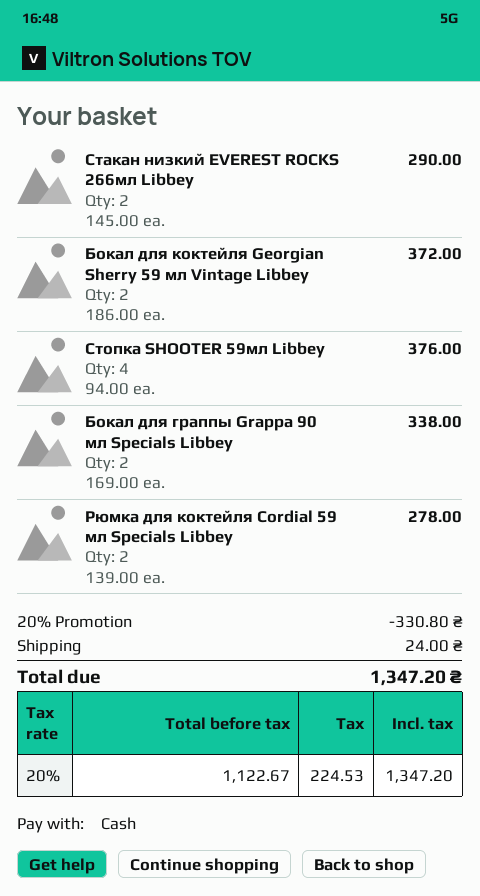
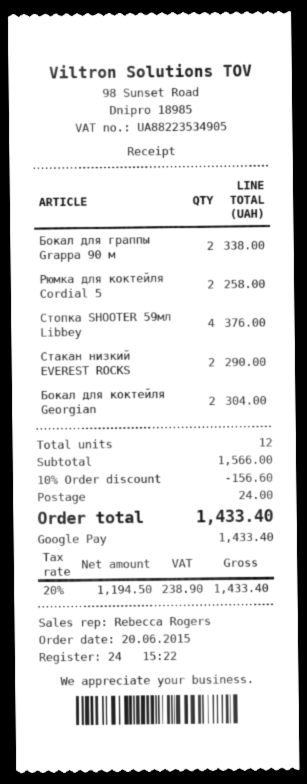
payment method: cash -> Google Pay
Бокал для коктейля Georgian Sherry 59 мл Vintage Libbey: 2 for 372.00 -> 2 for 304.00
Рюмка для коктейля Cordial 59 мл Specials Libbey: 2 for 278.00 -> 2 for 258.00
discount: 20% = 330.80 -> 10% = 156.60
net: 1122.67 -> 1194.50
tax: 20% = 224.53 -> 20% = 238.90
total: 1347.20 -> 1433.40

